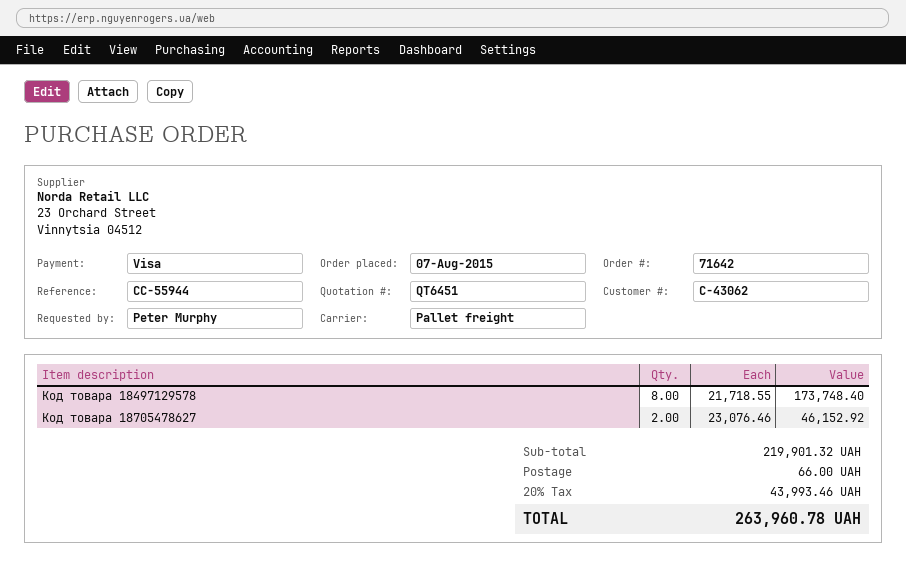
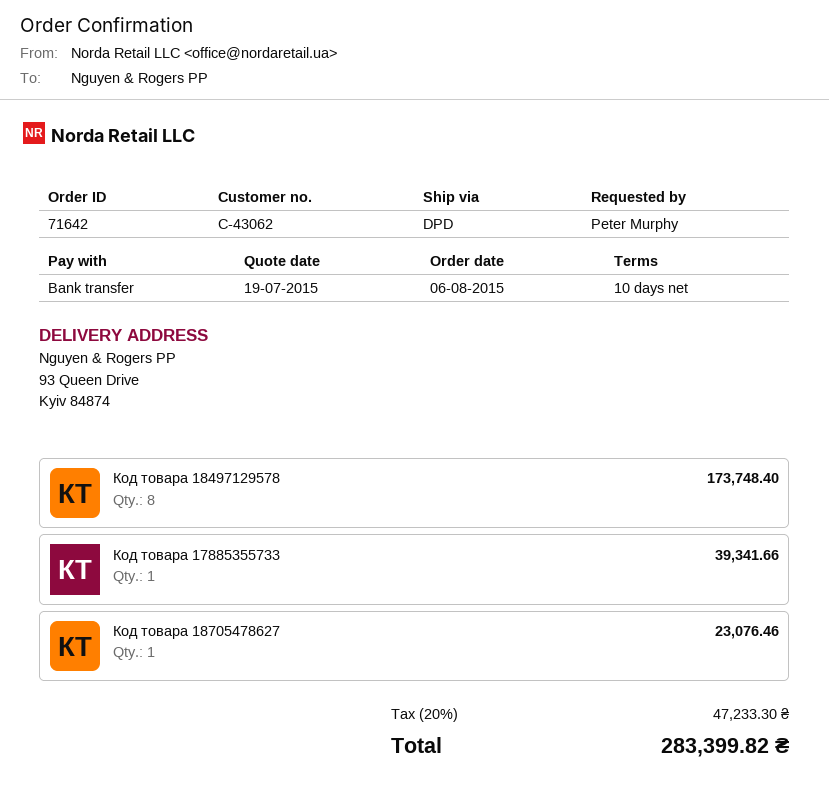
order date: 2015-08-07 -> 2015-08-06
payment method: Visa -> bank transfer
shipping method: pallet freight -> DPD
Код товара 18705478627: 2 for 46152.92 -> 1 for 23076.46
Код товара 17885355733: none -> 1 for 39341.66
shipping: 66.00 -> none
tax: 20% = 43993.46 -> 20% = 47233.30
total: 263960.78 -> 283399.82

